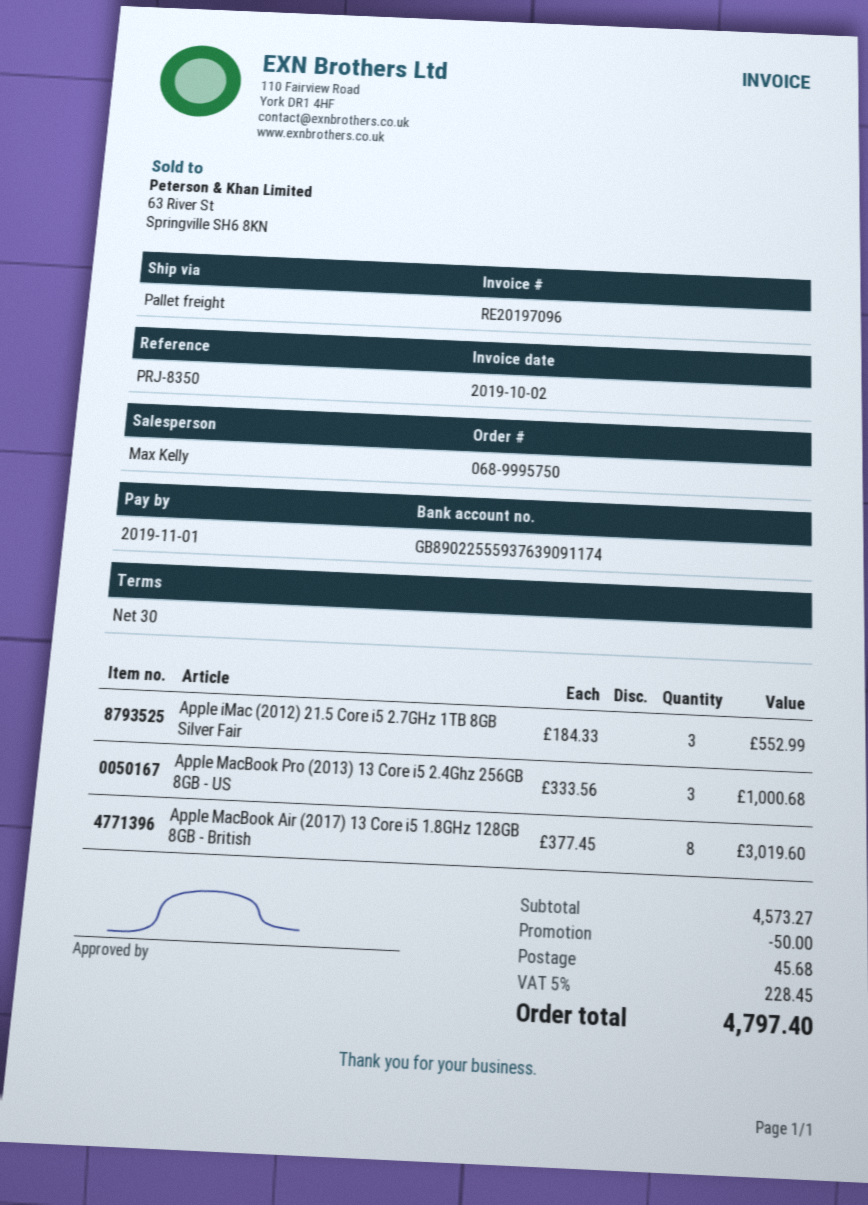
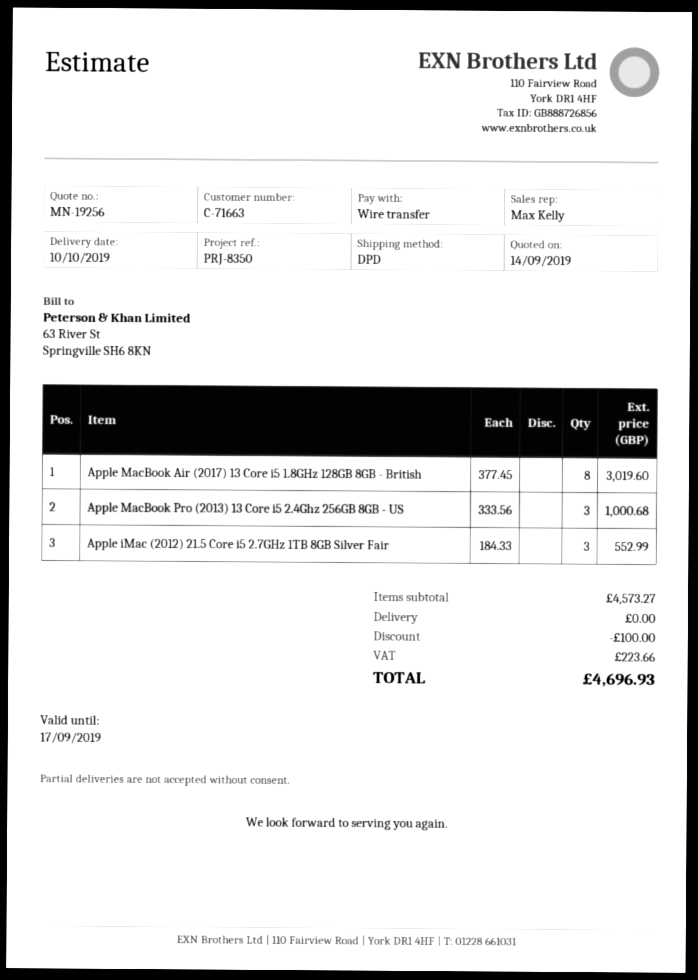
shipping method: pallet freight -> DPD
discount: 50.00 -> 100.00
shipping: 45.68 -> 0.00
tax: 228.45 -> 223.66
total: 4797.40 -> 4696.93

